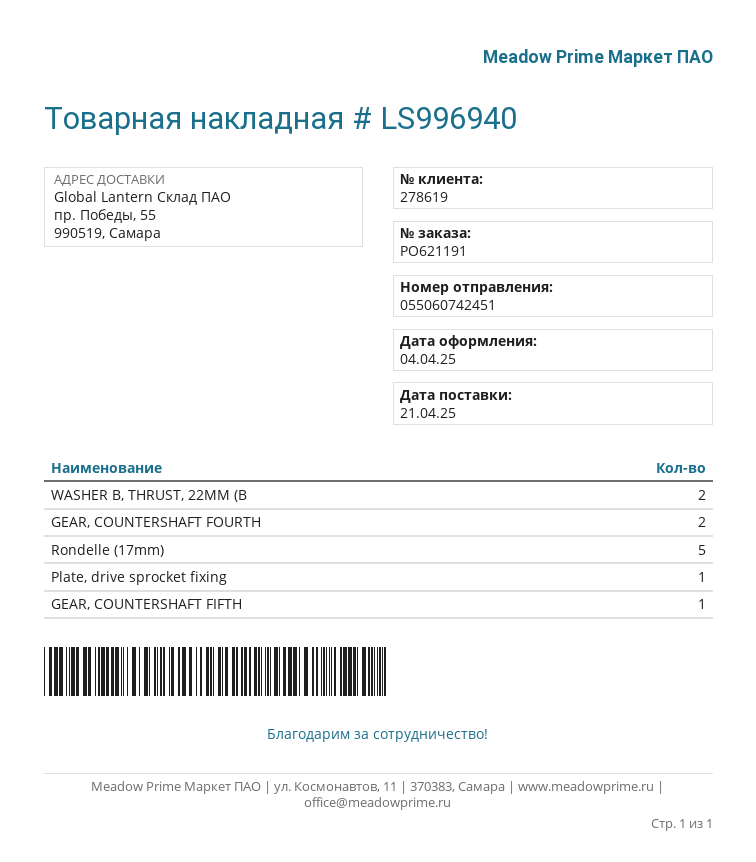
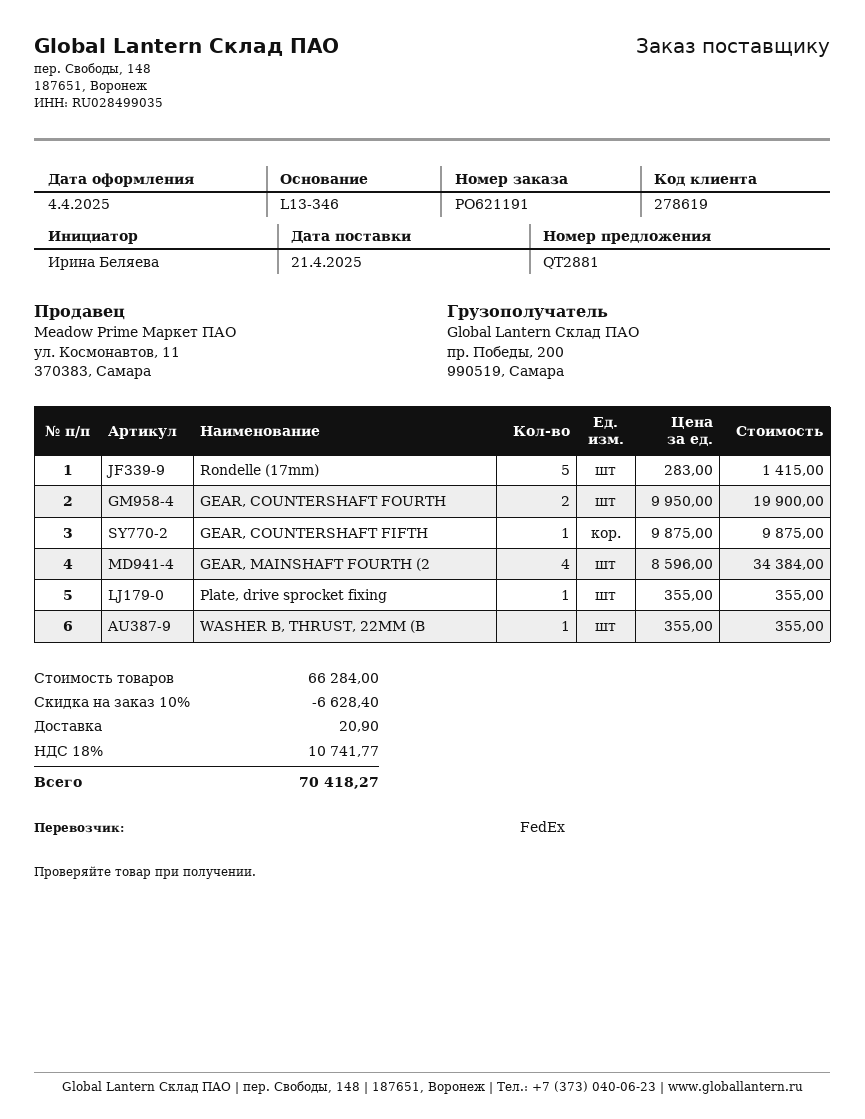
ship to: пр. Победы, 55, 990519, Самара -> пр. Победы, 200, 990519, Самара
WASHER B, THRUST, 22MM (B: 2 -> 1
GEAR, MAINSHAFT FOURTH (2: none -> 4

